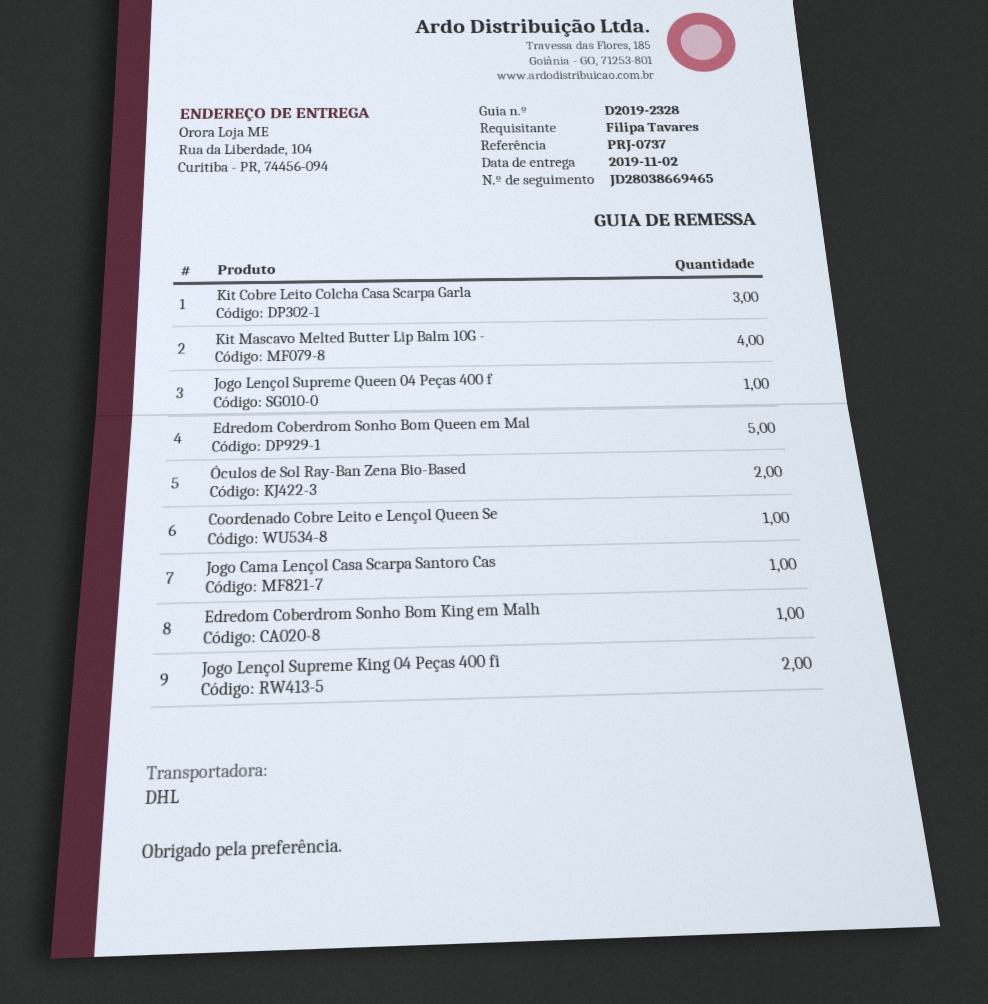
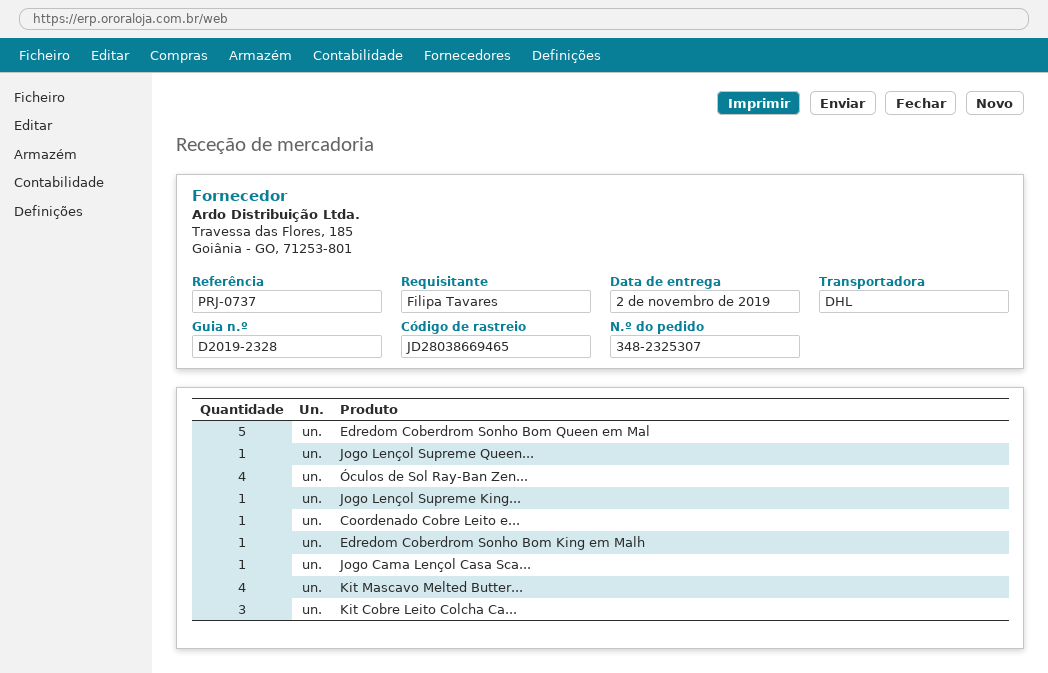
Óculos de Sol Ray-Ban Zena Bio-Based: 2 -> 4
Jogo Lençol Supreme King 04 Peças 400 fi: 2 -> 1

